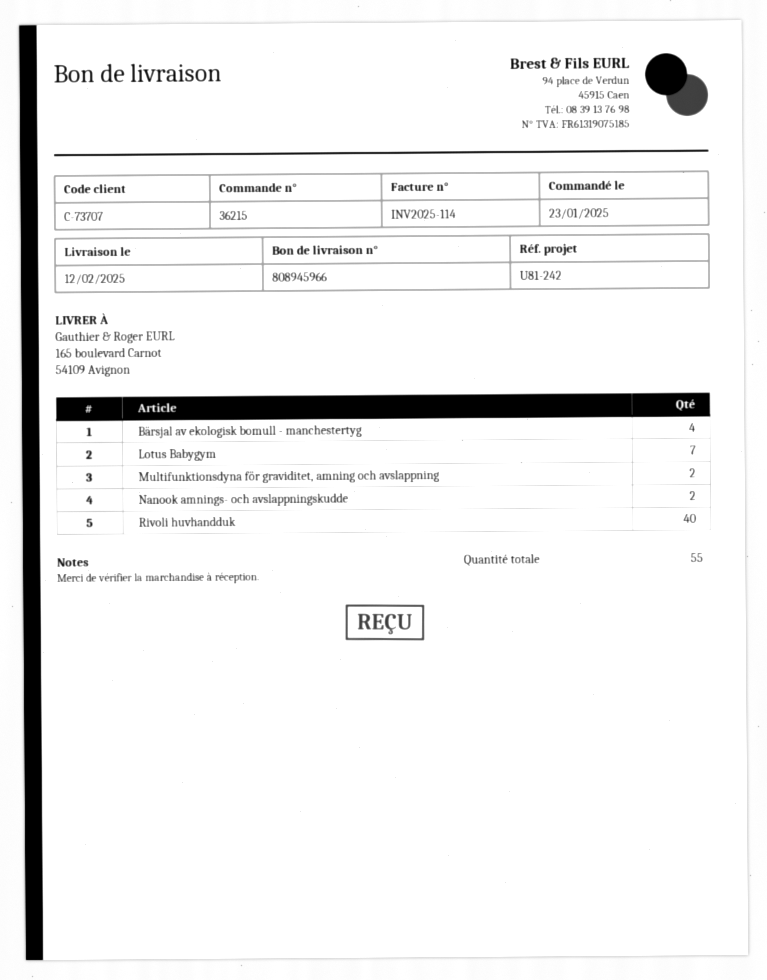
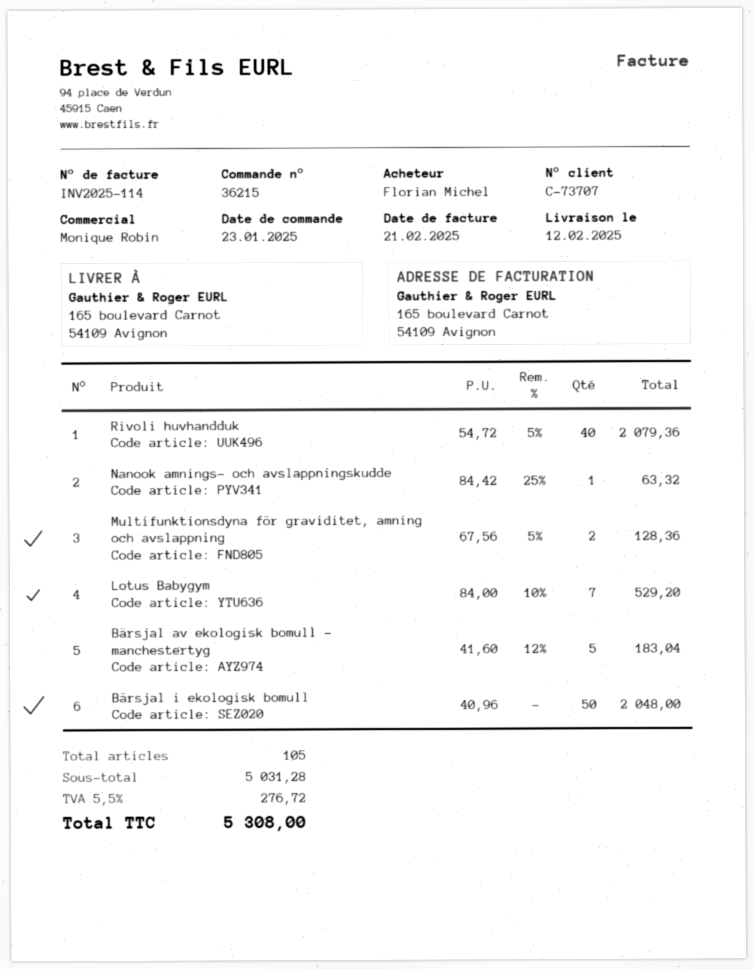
Bärsjal av ekologisk bomull - manchestertyg: 4 -> 5
Nanook amnings- och avslappningskudde: 2 -> 1
Bärsjal i ekologisk bomull: none -> 50
total quantity: 55 -> 105

